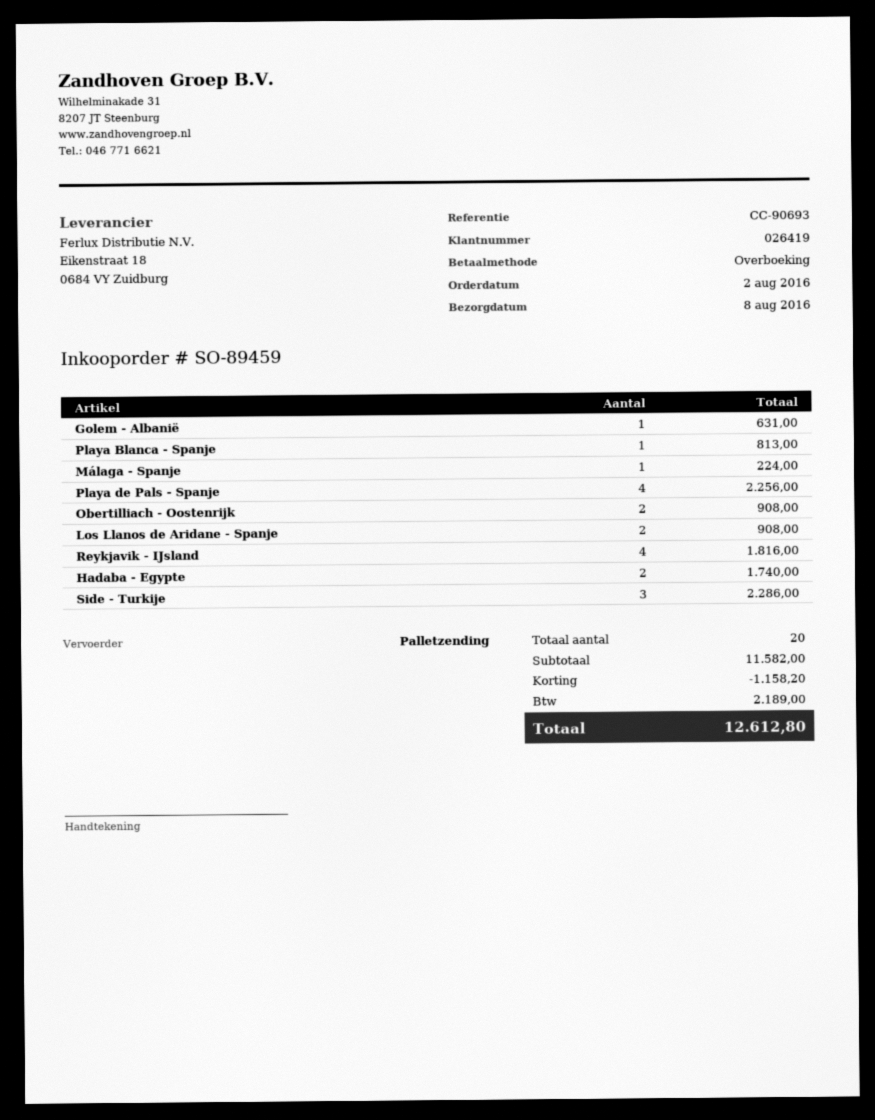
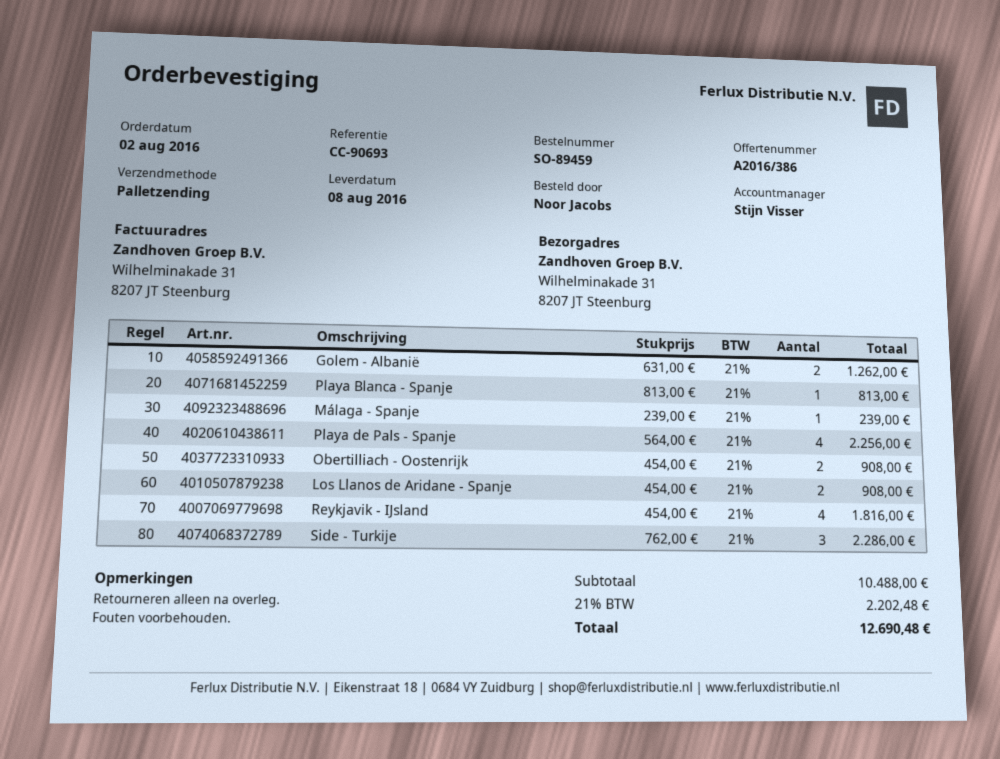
Golem - Albanië: 1 for 631.00 -> 2 for 1262.00
Málaga - Spanje: 1 for 224.00 -> 1 for 239.00
Hadaba - Egypte: 2 for 1740.00 -> none
subtotal: 11582.00 -> 10488.00
discount: 1158.20 -> none
tax: 2189.00 -> 2202.48
total: 12612.80 -> 12690.48

